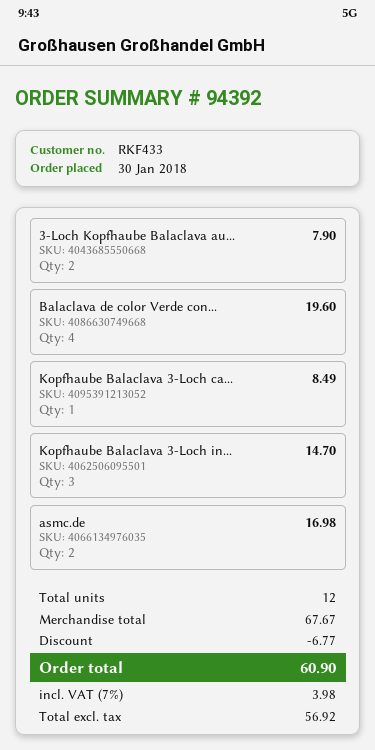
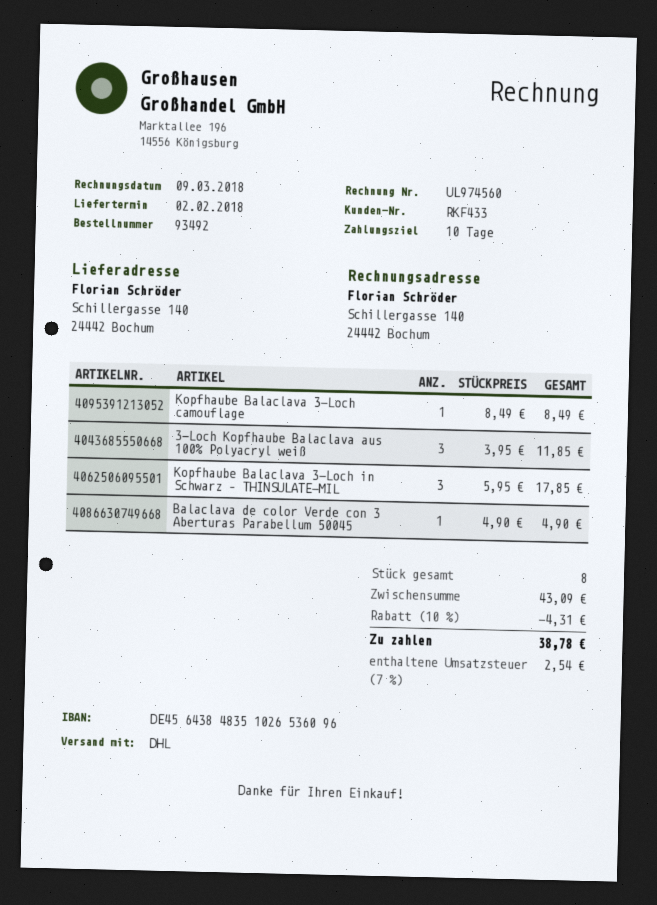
order number: 94392 -> 93492
3-Loch Kopfhaube Balaclava au...: 2 for 7.90 -> 3 for 11.85
Balaclava de color Verde con...: 4 for 19.60 -> 1 for 4.90
Kopfhaube Balaclava 3‑Loch in...: 3 for 14.70 -> 3 for 17.85
asmc.de: 2 for 16.98 -> none
total quantity: 12 -> 8
subtotal: 67.67 -> 43.09
discount: 6.77 -> 4.31
tax: 7% = 3.98 -> 7% = 2.54
total: 60.90 -> 38.78

